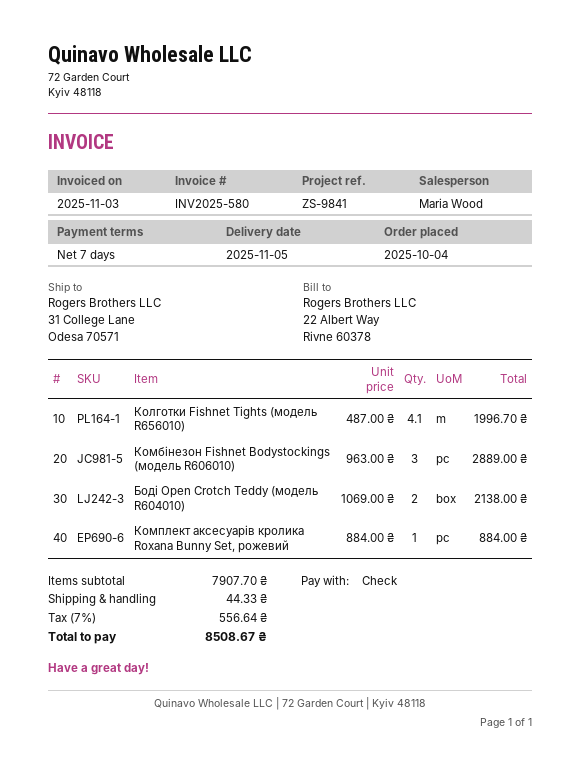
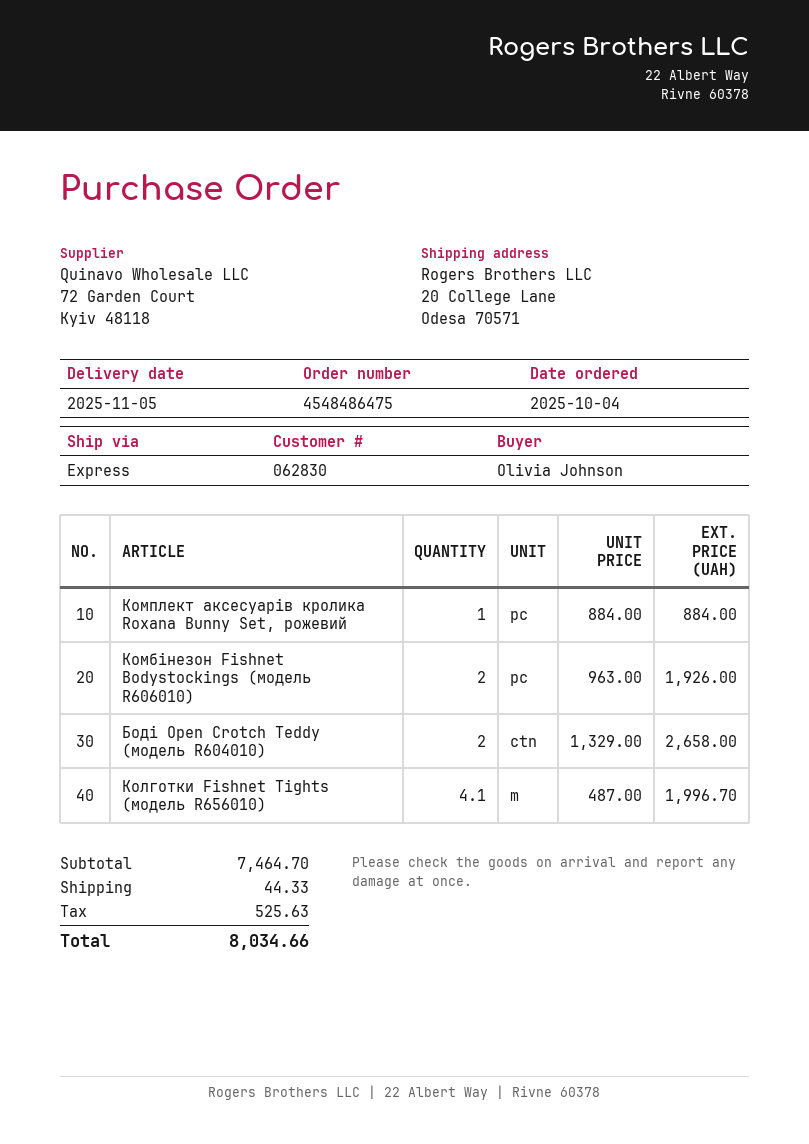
ship to: 31 College Lane, Odesa 70571 -> 20 College Lane, Odesa 70571
Комбінезон Fishnet Bodystockings (модель R606010): 3 x 963.00 = 2889.00 -> 2 x 963.00 = 1926.00
Боді Open Crotch Teddy (модель R604010): 2 x 1069.00 = 2138.00 -> 2 x 1329.00 = 2658.00
subtotal: 7907.70 -> 7464.70
tax: 556.64 -> 525.63
total: 8508.67 -> 8034.66

